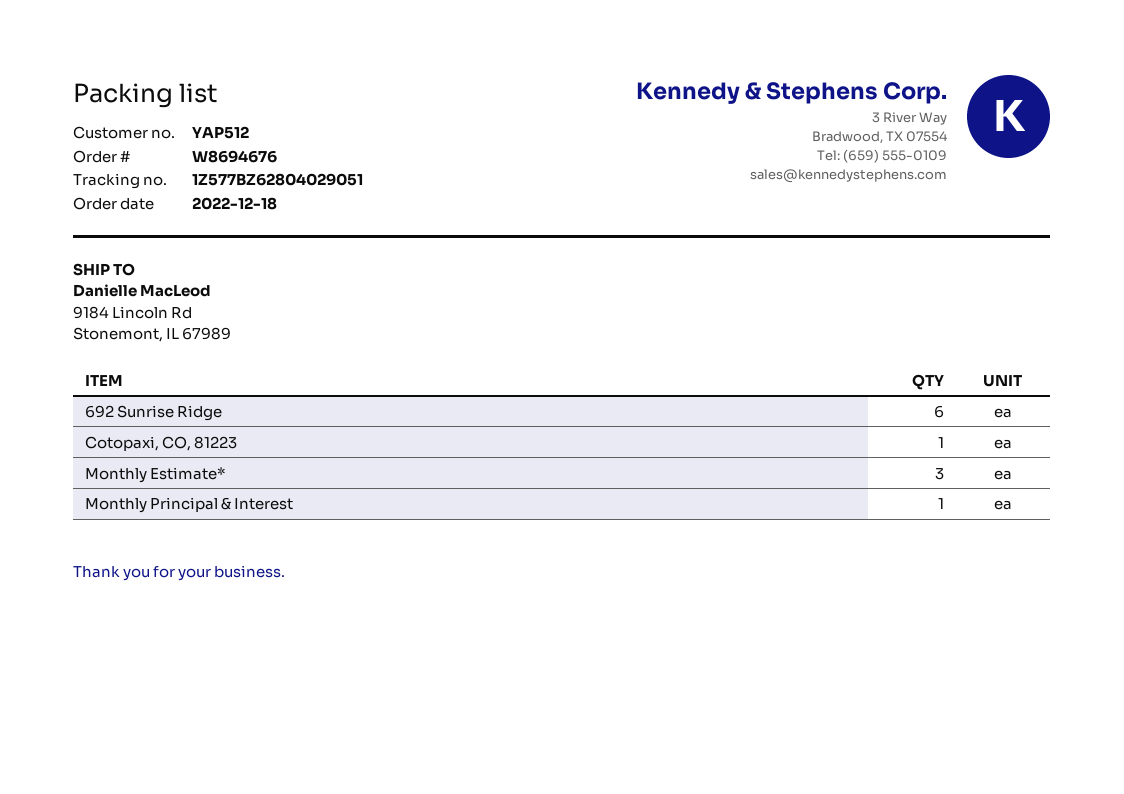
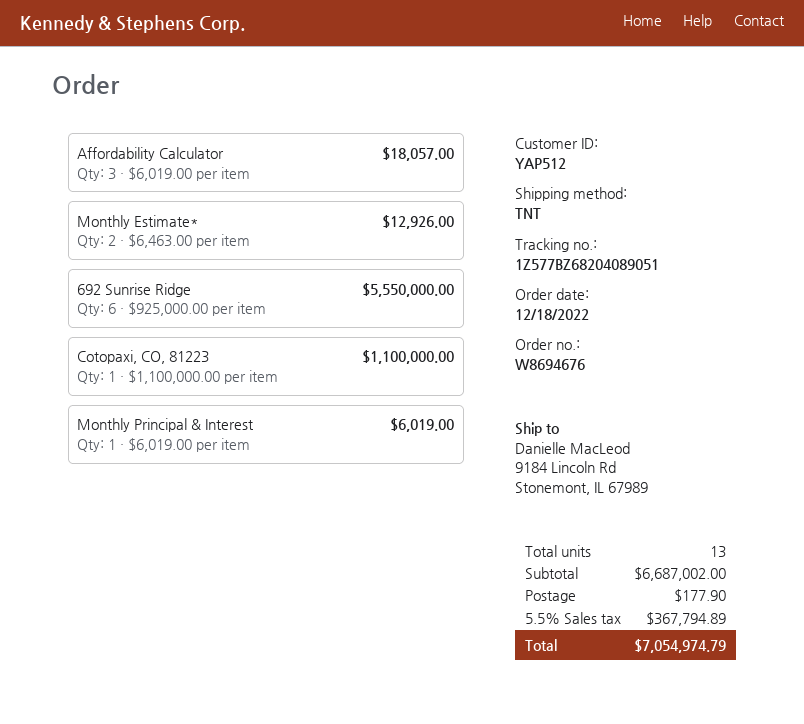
tracking number: 1Z577BZ62804029051 -> 1Z577BZ68204089051
Monthly Estimate*: 3 -> 2
Affordability Calculator: none -> 3

